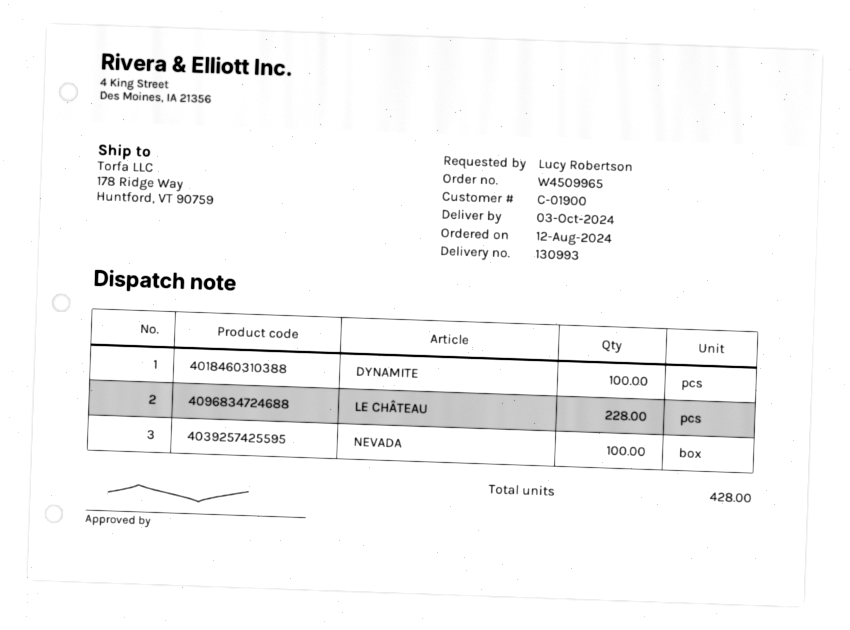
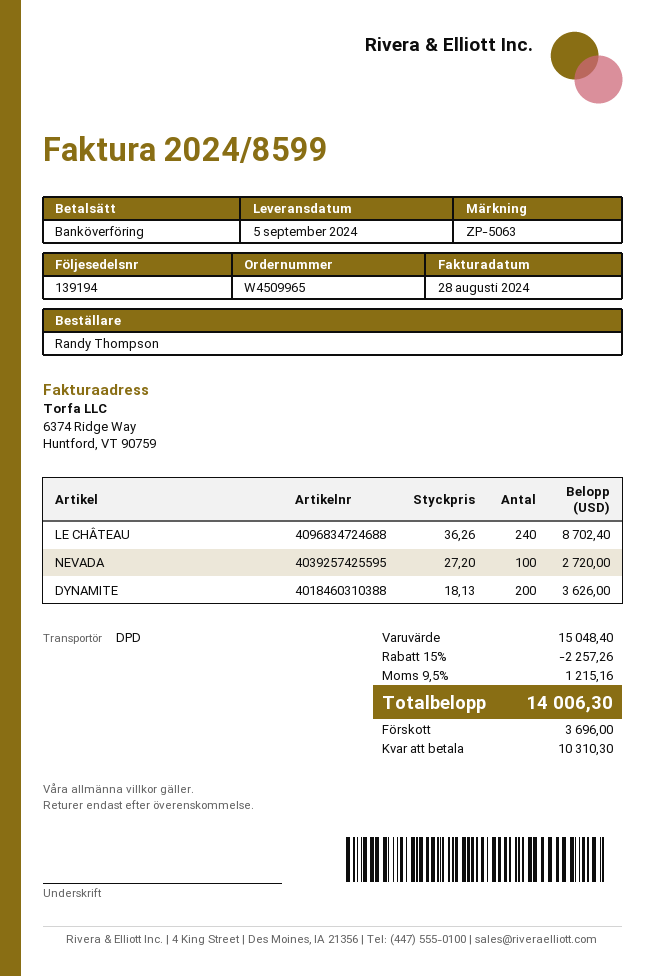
delivery note number: 130993 -> 139194
delivery date: 2024-10-03 -> 2024-09-05
ordered by: Lucy Robertson -> Randy Thompson
DYNAMITE: 100 -> 200
LE CHÂTEAU: 228 -> 240

